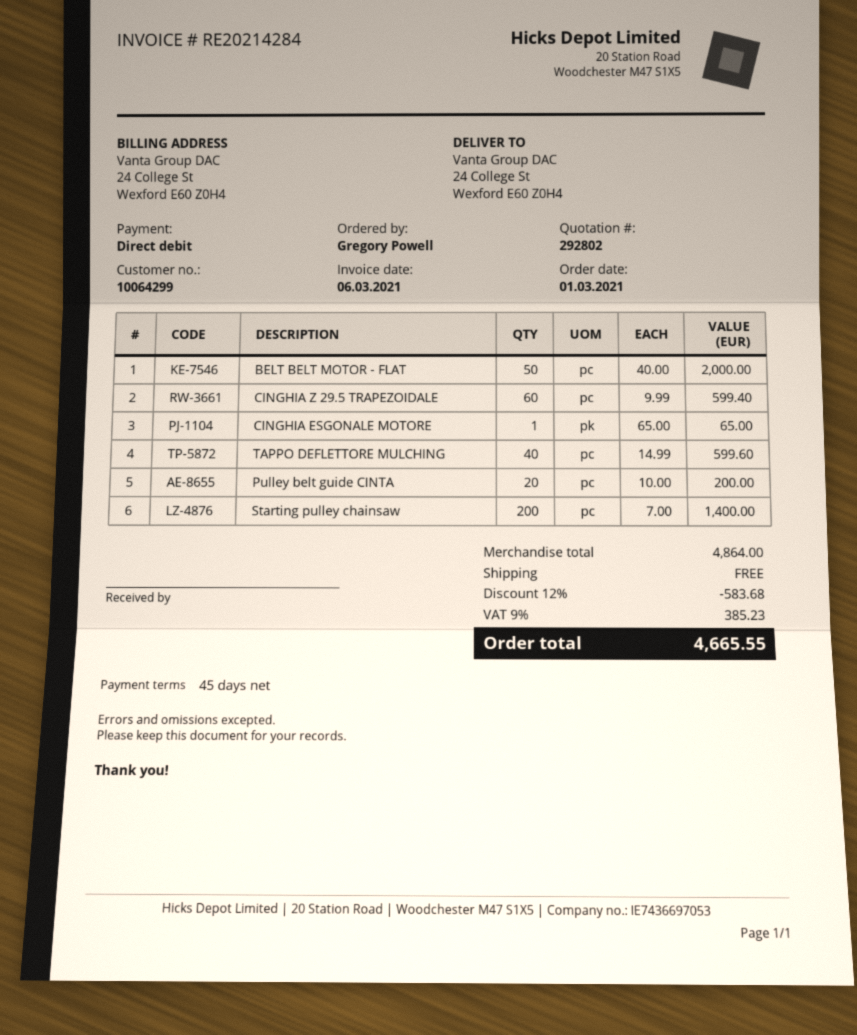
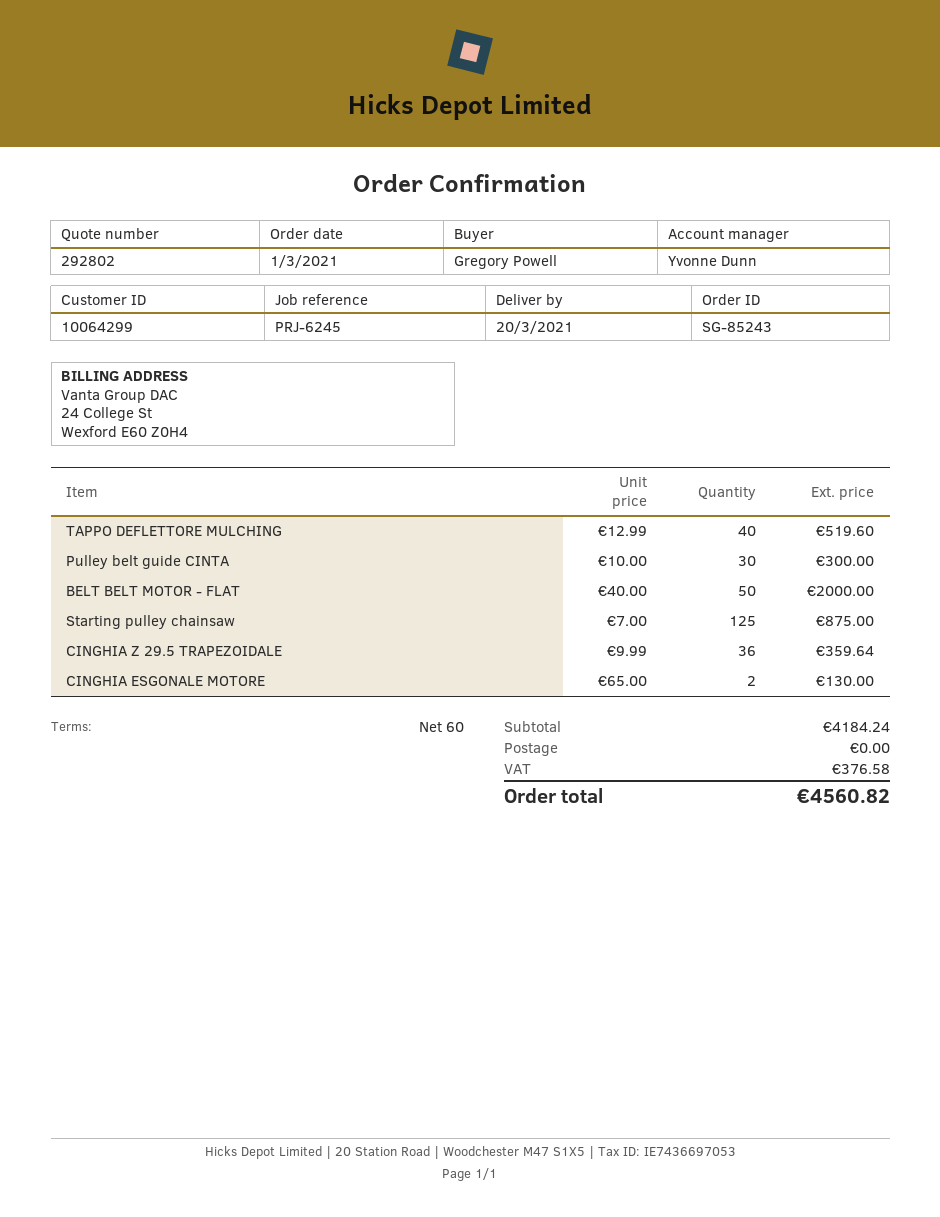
payment terms: 45 days -> 60 days
CINGHIA Z 29.5 TRAPEZOIDALE: 60 x 9.99 = 599.40 -> 36 x 9.99 = 359.64
CINGHIA ESGONALE MOTORE: 1 x 65.00 = 65.00 -> 2 x 65.00 = 130.00
TAPPO DEFLETTORE MULCHING: 40 x 14.99 = 599.60 -> 40 x 12.99 = 519.60
Pulley belt guide CINTA: 20 x 10.00 = 200.00 -> 30 x 10.00 = 300.00
Starting pulley chainsaw: 200 x 7.00 = 1400.00 -> 125 x 7.00 = 875.00
subtotal: 4864.00 -> 4184.24
discount: 12% = 583.68 -> none
tax: 385.23 -> 376.58
total: 4665.55 -> 4560.82

